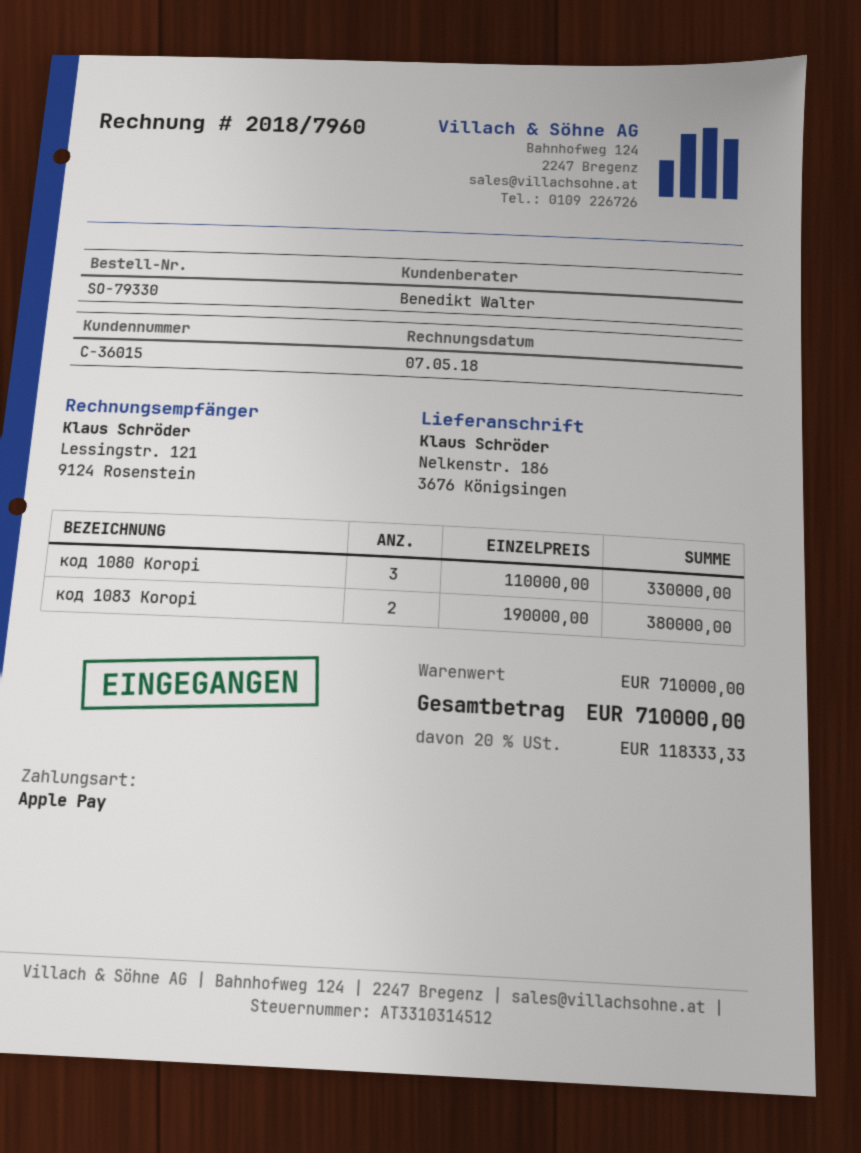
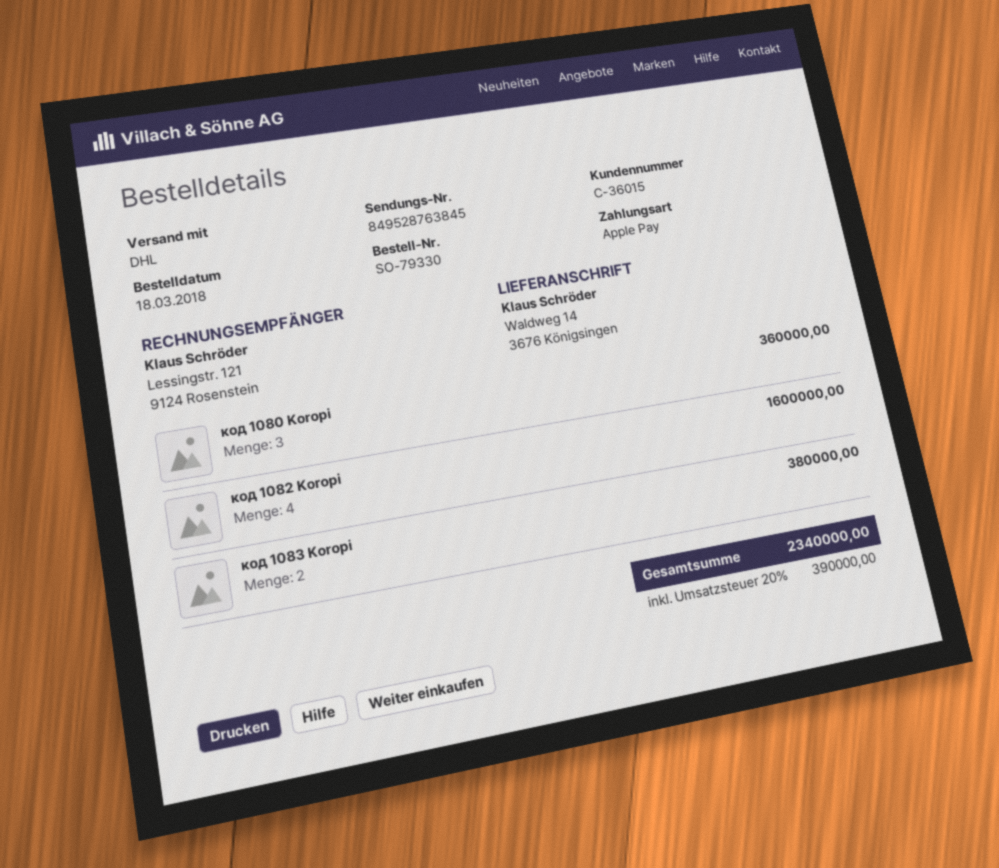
ship to: Nelkenstr. 186, 3676 Königsingen -> Waldweg 14, 3676 Königsingen
код 1080 Koropi: 3 for 330000.00 -> 3 for 360000.00
код 1082 Koropi: none -> 4 for 1600000.00
tax: 20% = 118333.33 -> 20% = 390000.00
total: 710000.00 -> 2340000.00

